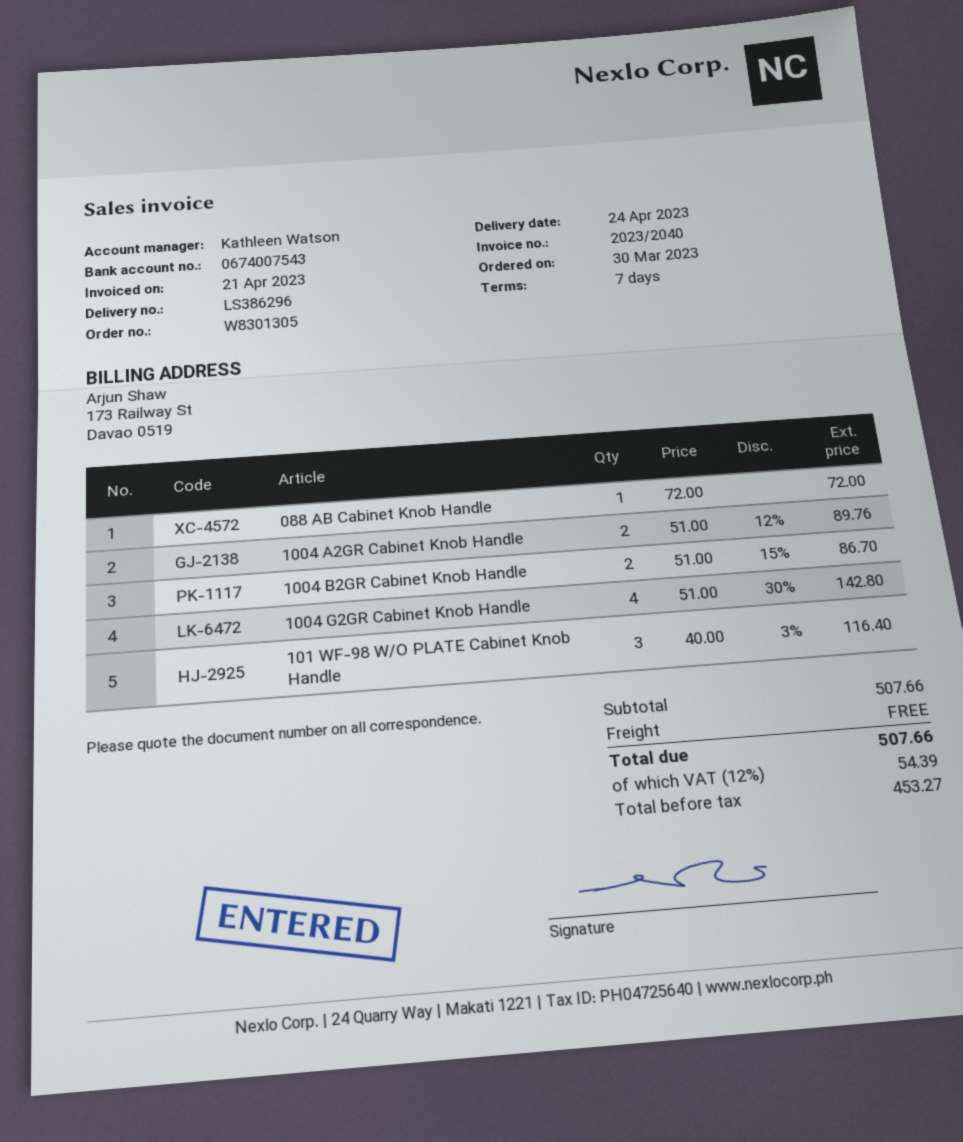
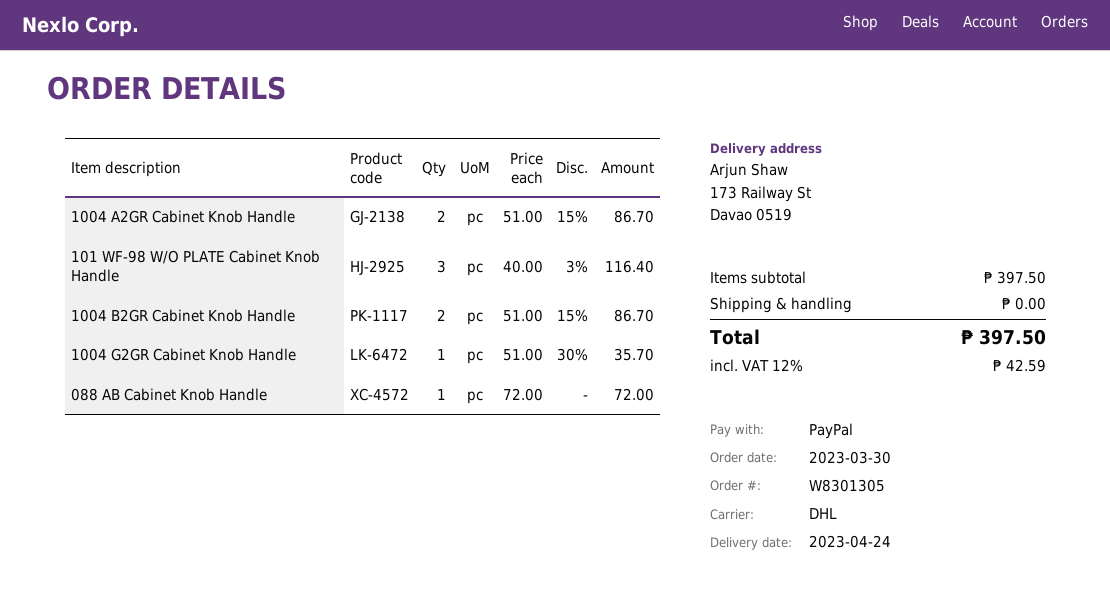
1004 A2GR Cabinet Knob Handle: 2 x 51.00 - 12% = 89.76 -> 2 x 51.00 - 15% = 86.70
1004 G2GR Cabinet Knob Handle: 4 x 51.00 - 30% = 142.80 -> 1 x 51.00 - 30% = 35.70
subtotal: 507.66 -> 397.50
tax: 12% = 54.39 -> 12% = 42.59
total: 507.66 -> 397.50

